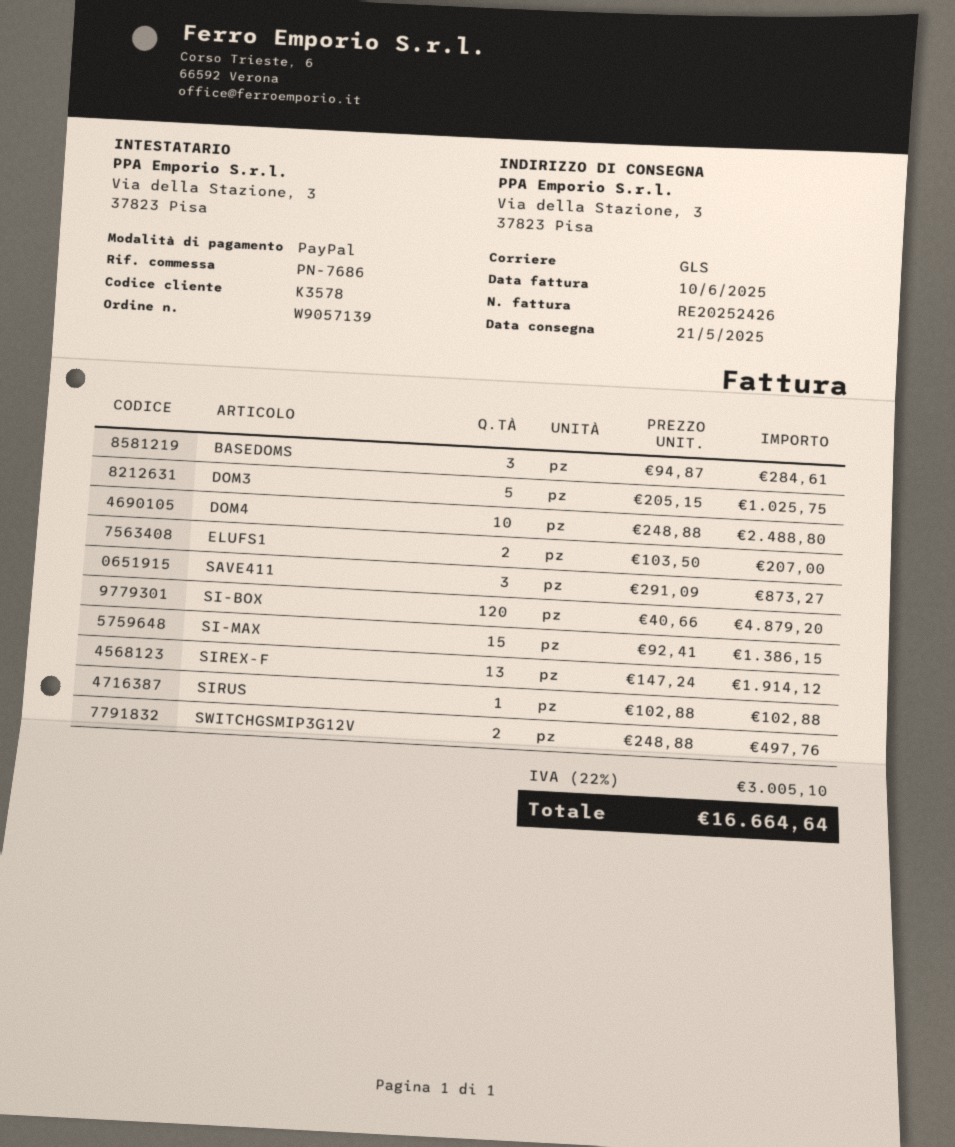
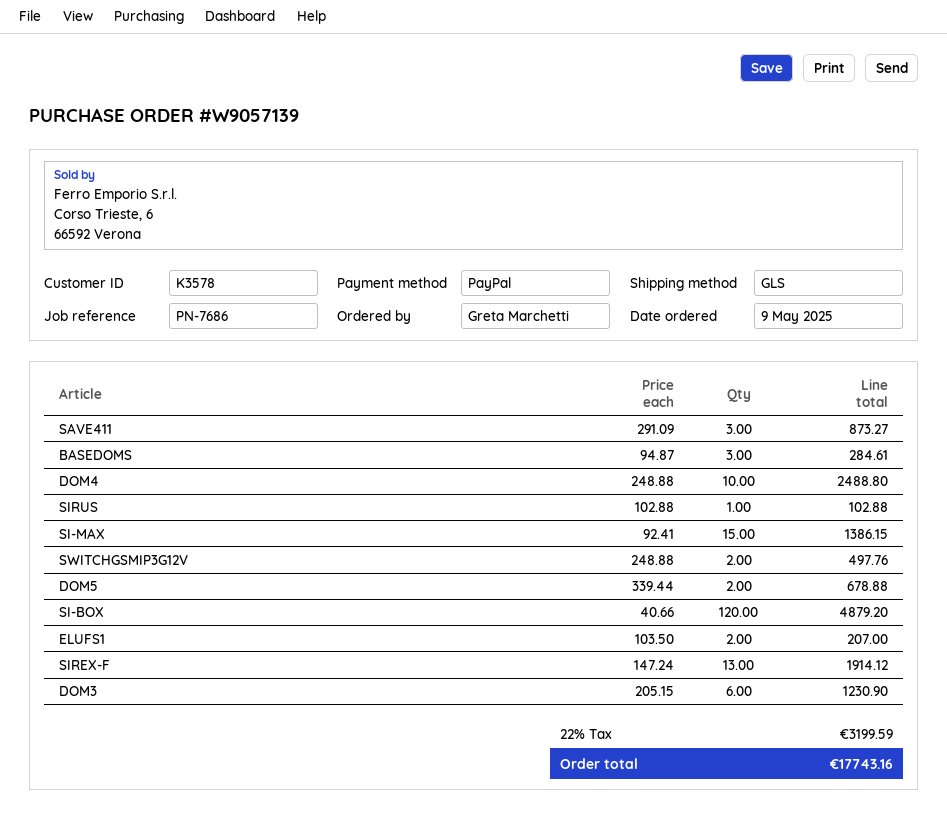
DOM3: 5 x 205.15 = 1025.75 -> 6 x 205.15 = 1230.90
DOM5: none -> 2 x 339.44 = 678.88
tax: 22% = 3005.10 -> 22% = 3199.59
total: 16664.64 -> 17743.16

